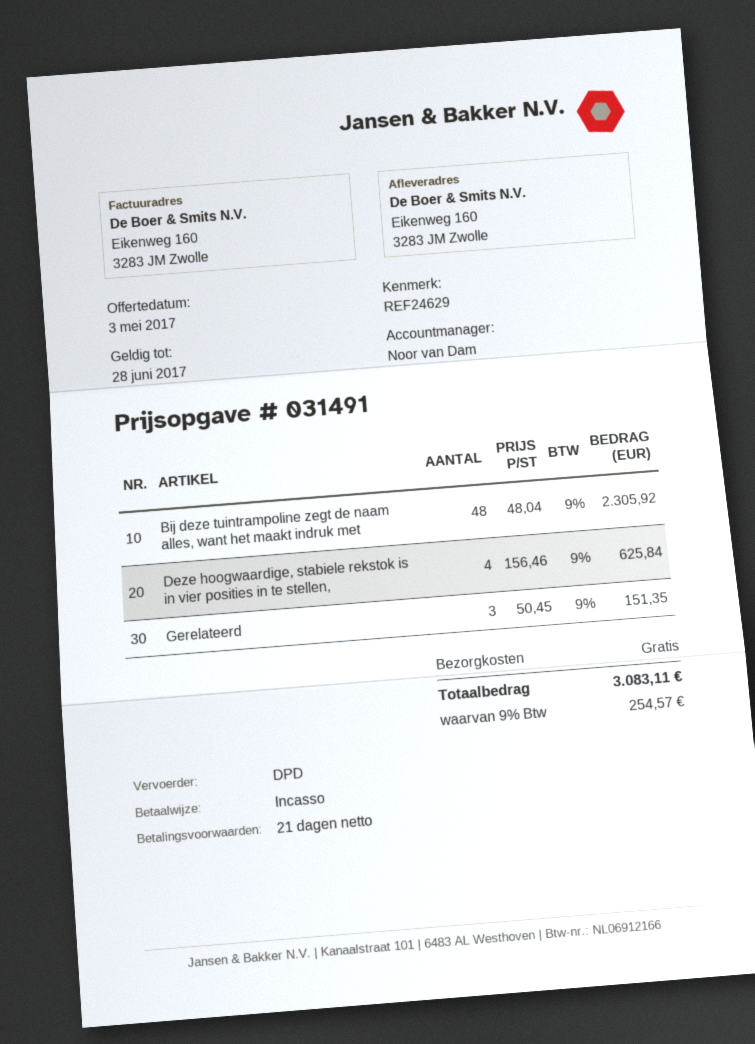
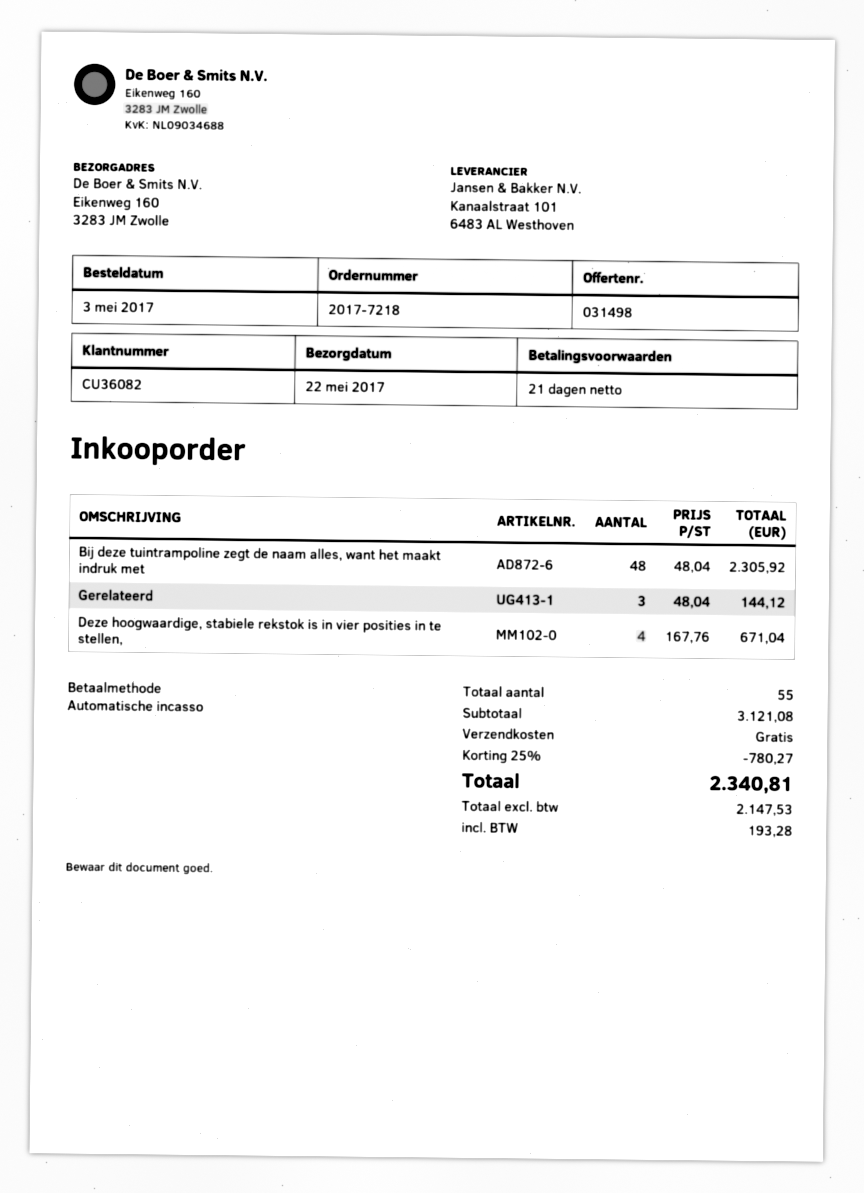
quote number: 031491 -> 031498
Deze hoogwaardige, stabiele rekstok is in vier posities in te stellen,: 4 x 156.46 = 625.84 -> 4 x 167.76 = 671.04
Gerelateerd: 3 x 50.45 = 151.35 -> 3 x 48.04 = 144.12
discount: none -> 25% = 780.27
tax: 254.57 -> 193.28
total: 3083.11 -> 2340.81

